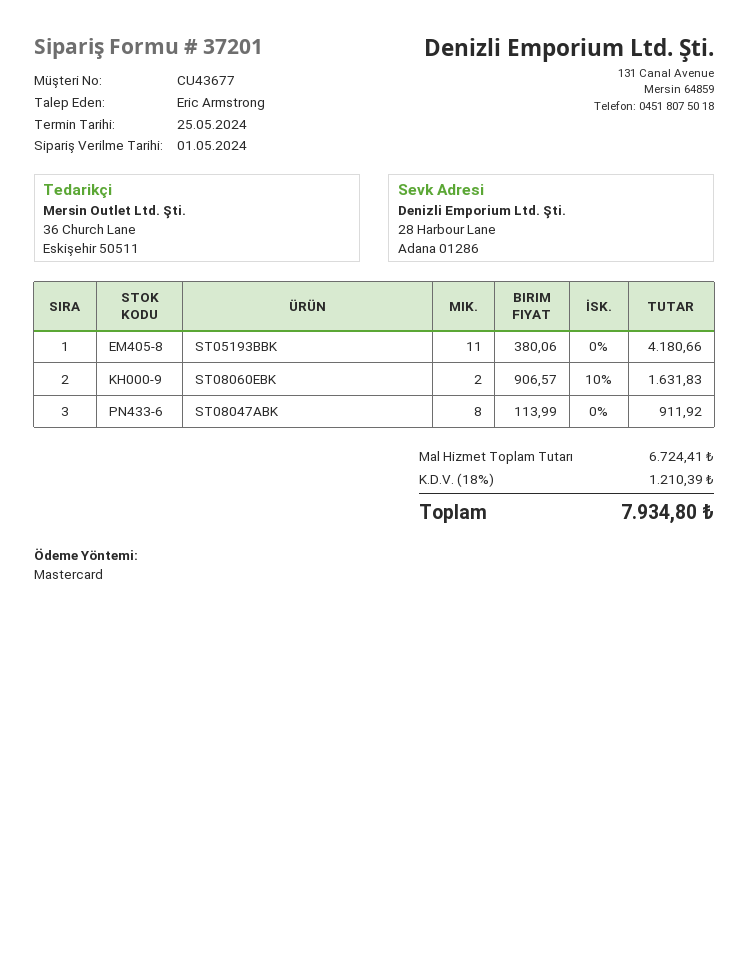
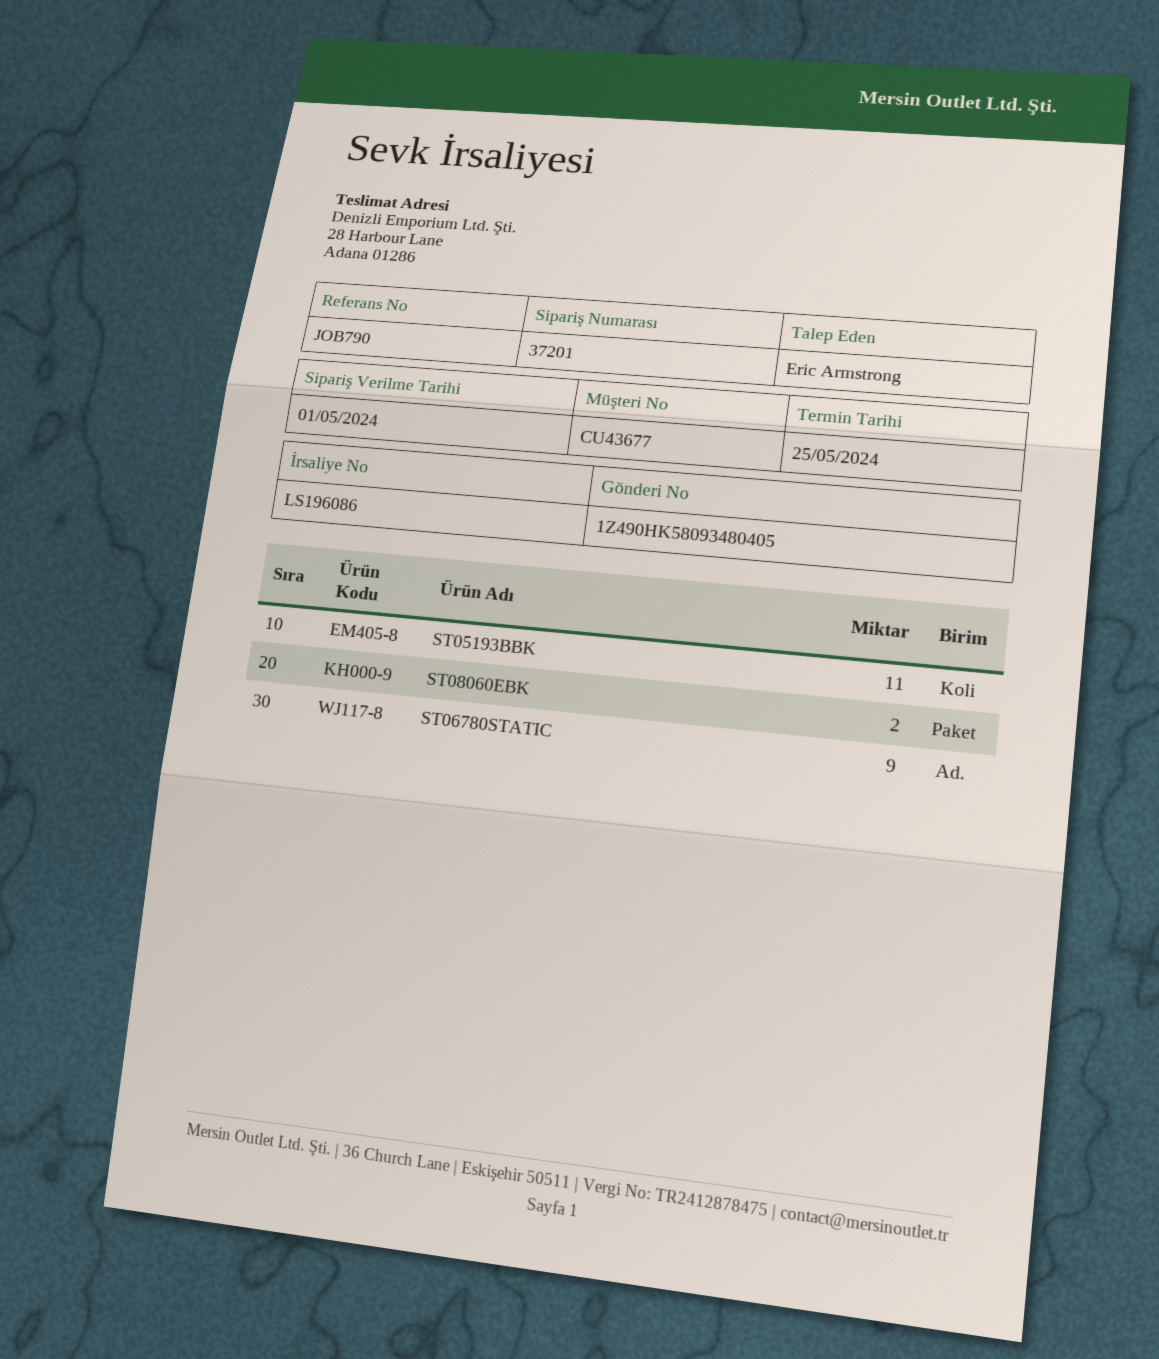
ST08047ABK: 8 -> none
ST06780STATIC: none -> 9

